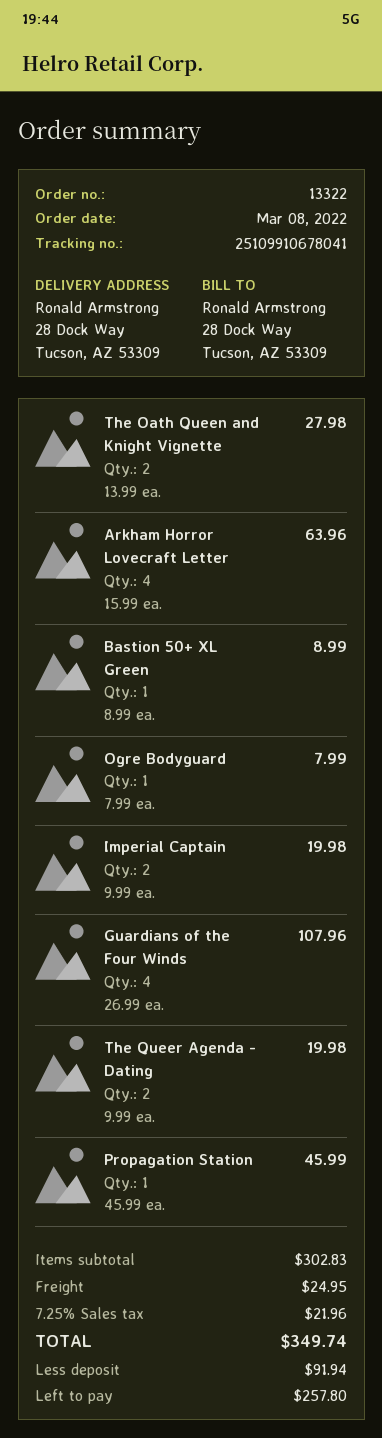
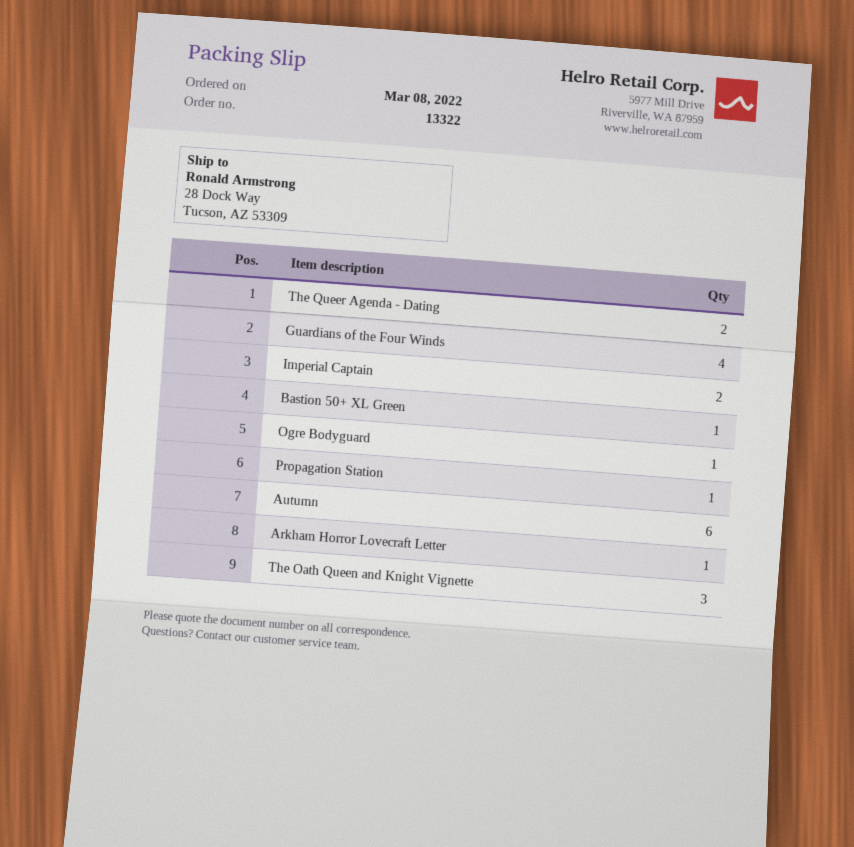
The Oath Queen and Knight Vignette: 2 -> 3
Arkham Horror Lovecraft Letter: 4 -> 1
Autumn: none -> 6

